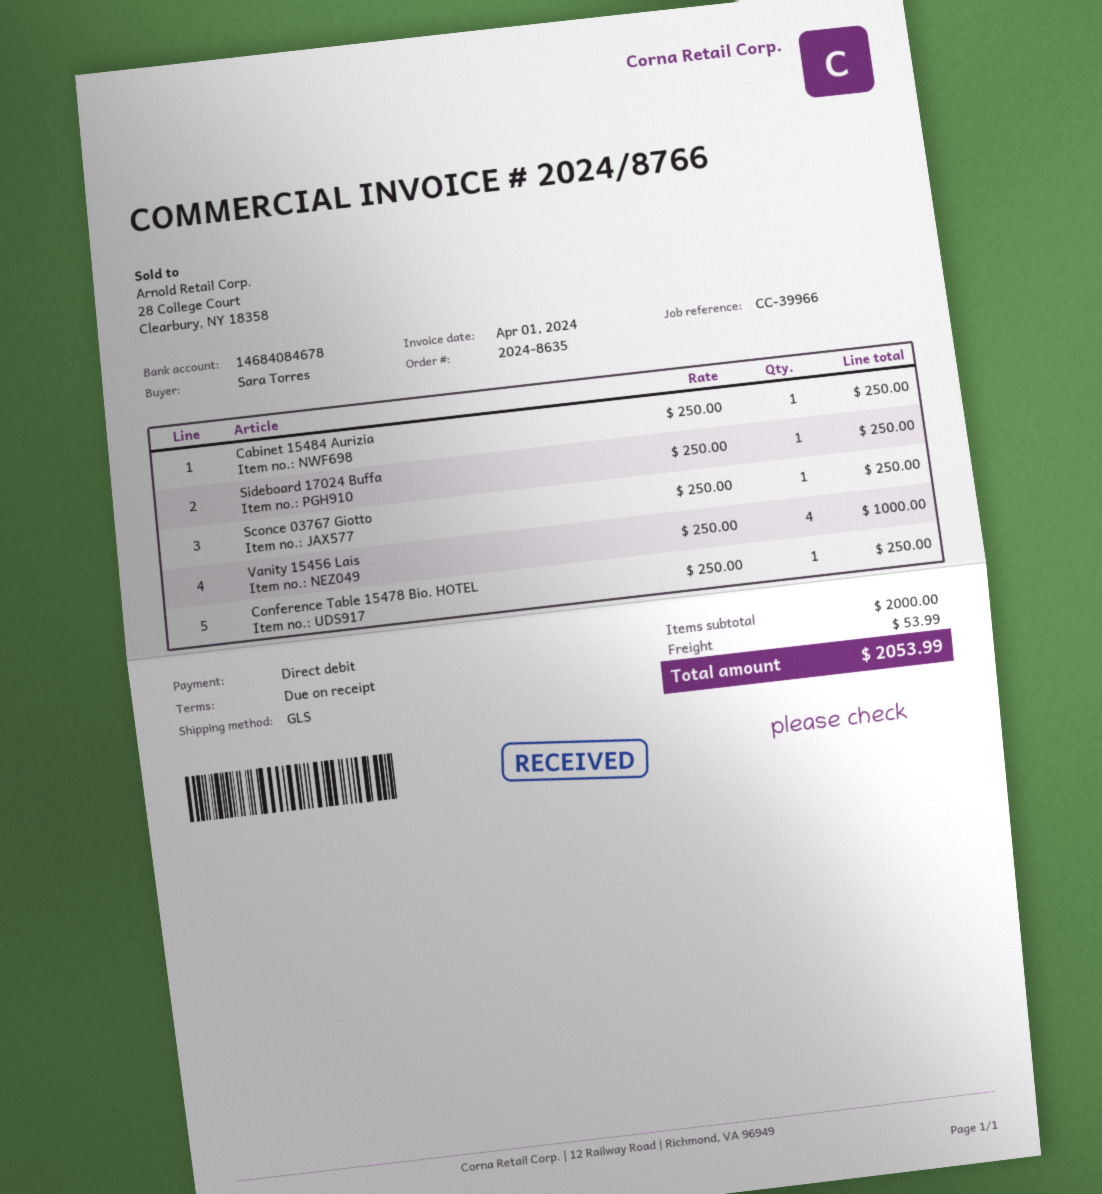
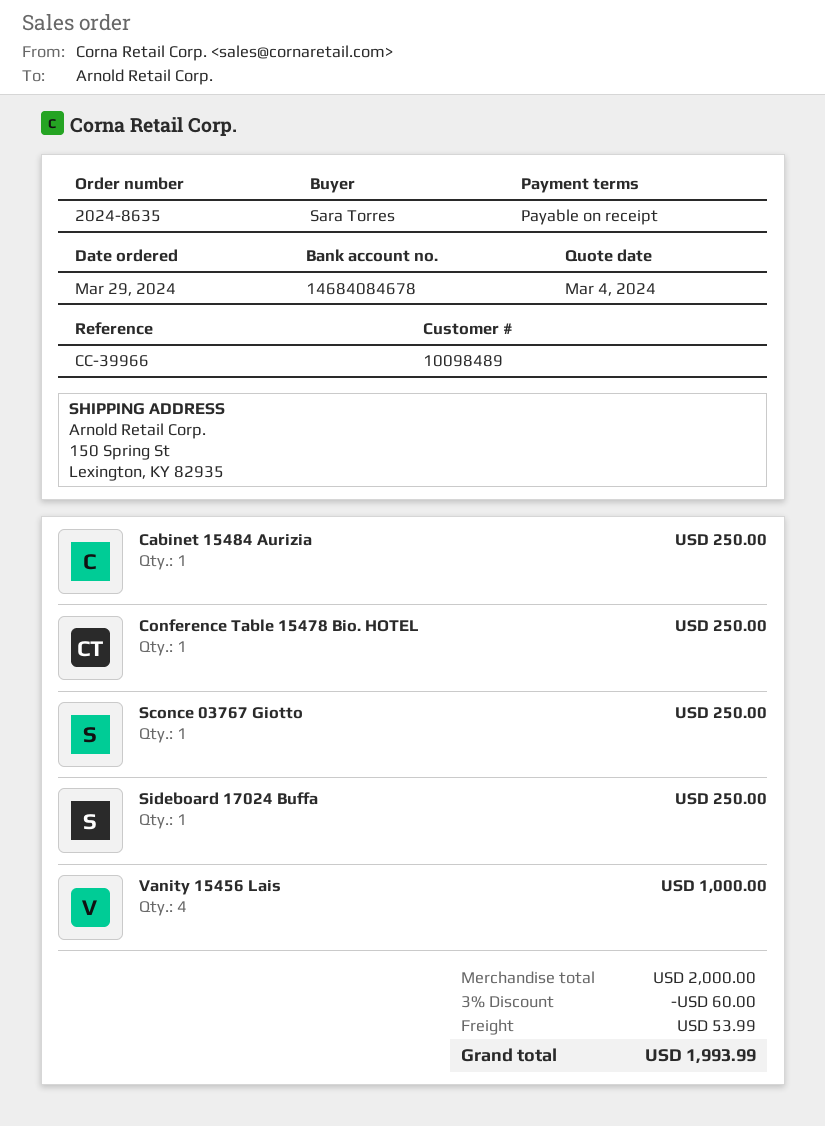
discount: none -> 3% = 60.00
total: 2053.99 -> 1993.99

